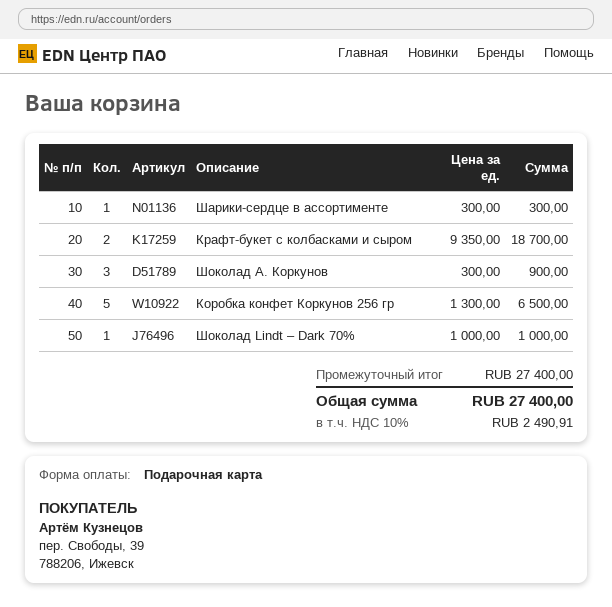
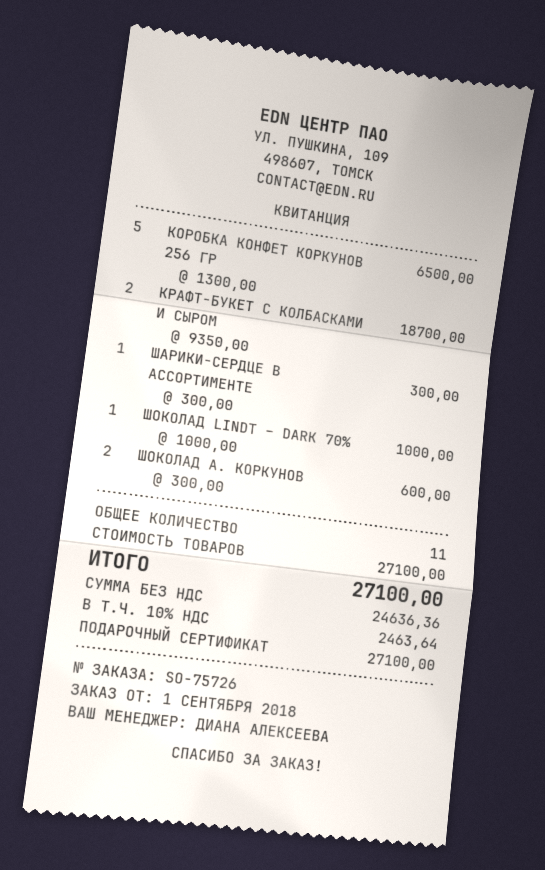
Шоколад А. Коркунов: 3 x 300.00 = 900.00 -> 2 x 300.00 = 600.00
subtotal: 27400.00 -> 27100.00
tax: 10% = 2490.91 -> 10% = 2463.64
total: 27400.00 -> 27100.00

